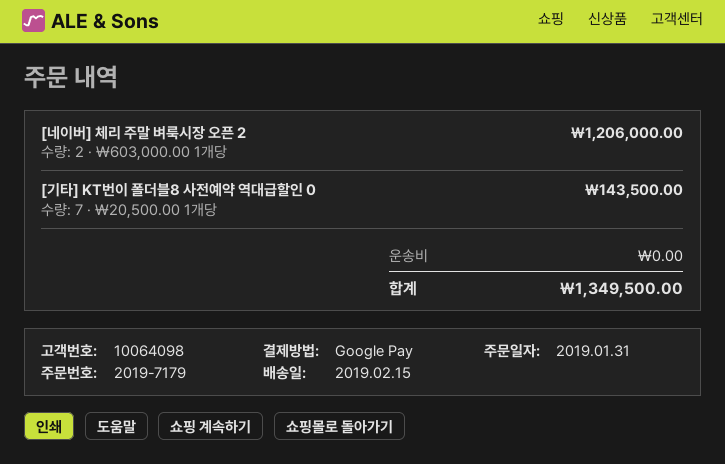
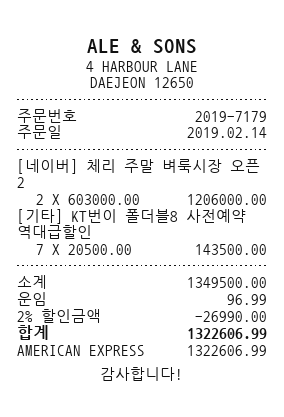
order date: 2019-01-31 -> 2019-02-14
payment method: Google Pay -> American Express
discount: none -> 2% = 26990.00
shipping: 0.00 -> 96.99
total: 1349500.00 -> 1322606.99

